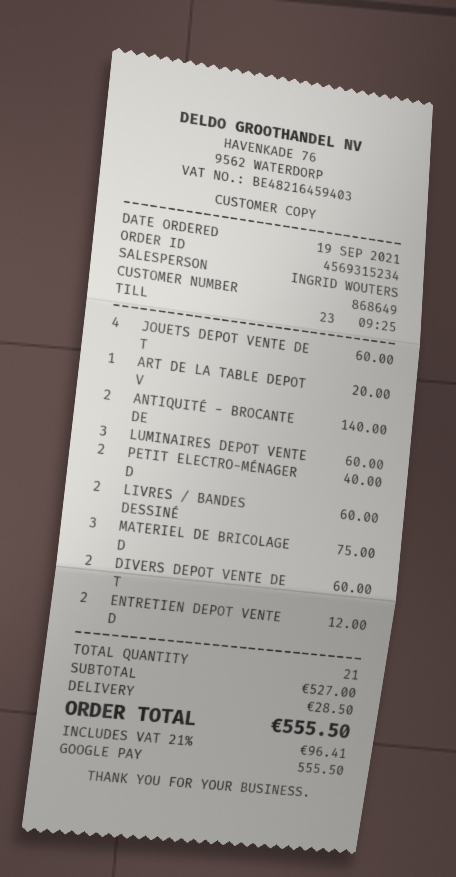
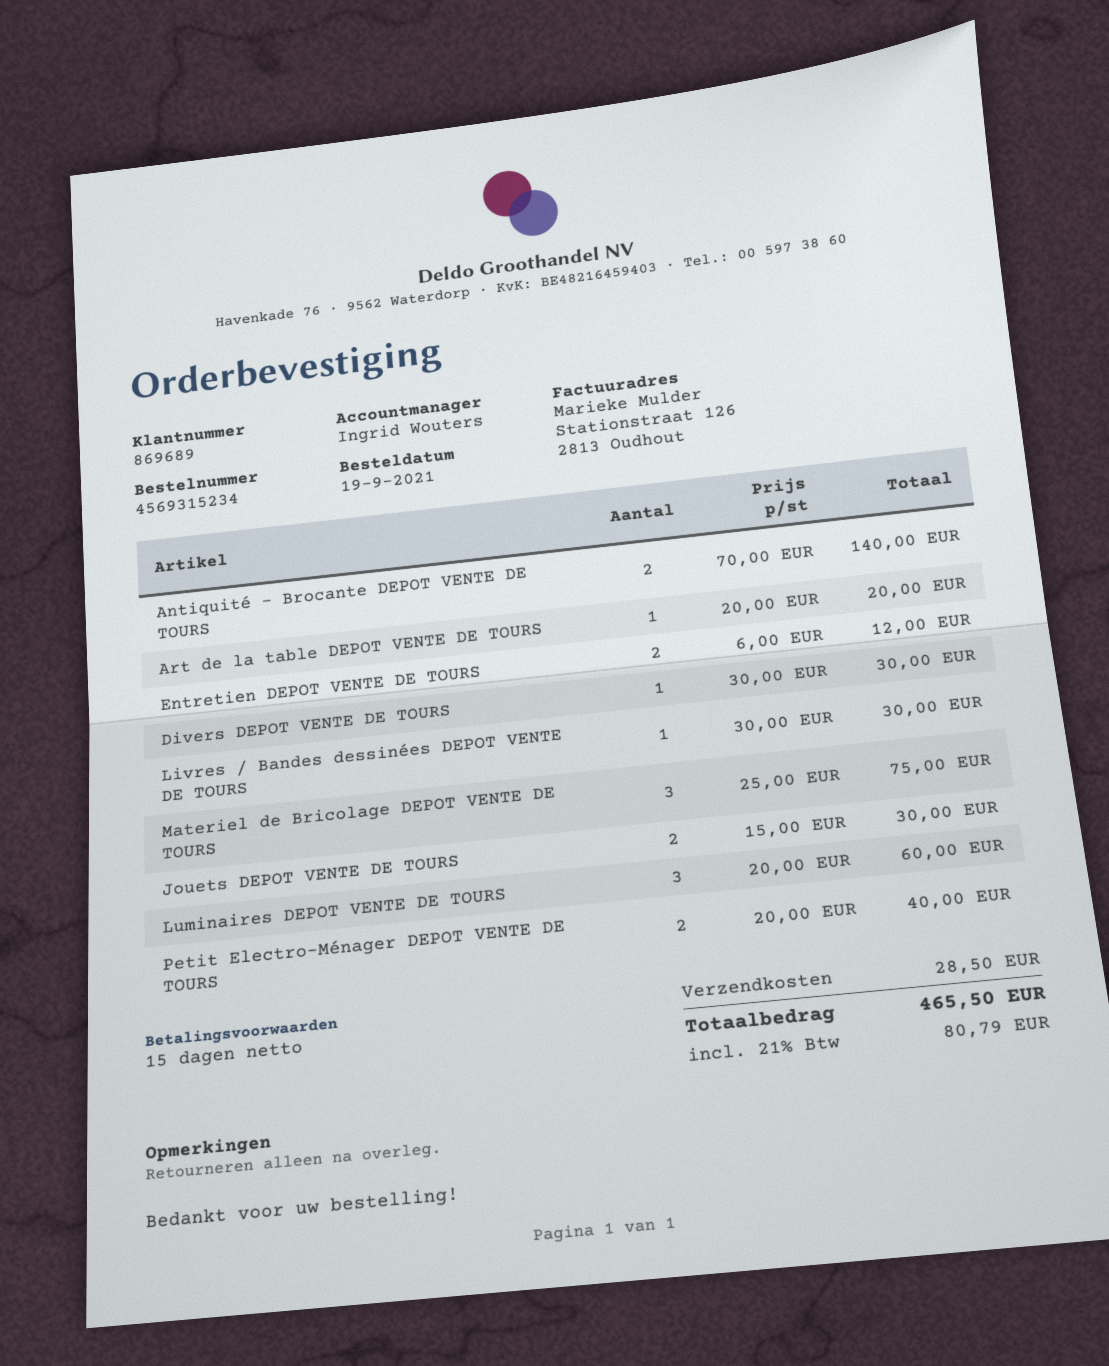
customer number: 868649 -> 869689
JOUETS DEPOT VENTE DE T: 4 for 60.00 -> 2 for 30.00
LIVRES / BANDES DESSINÉ: 2 for 60.00 -> 1 for 30.00
DIVERS DEPOT VENTE DE T: 2 for 60.00 -> 1 for 30.00
tax: 21% = 96.41 -> 21% = 80.79
total: 555.50 -> 465.50

